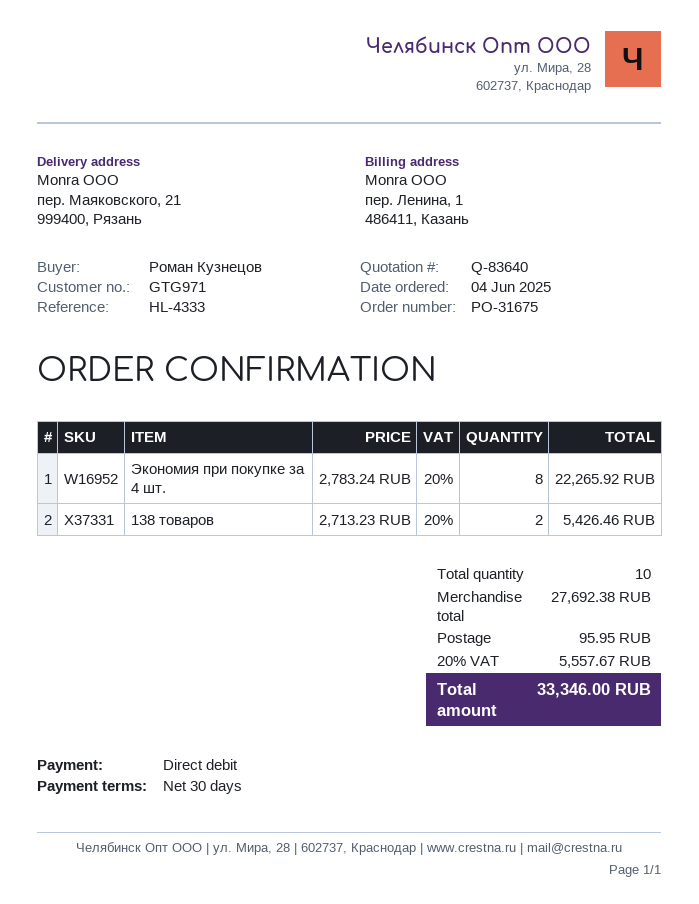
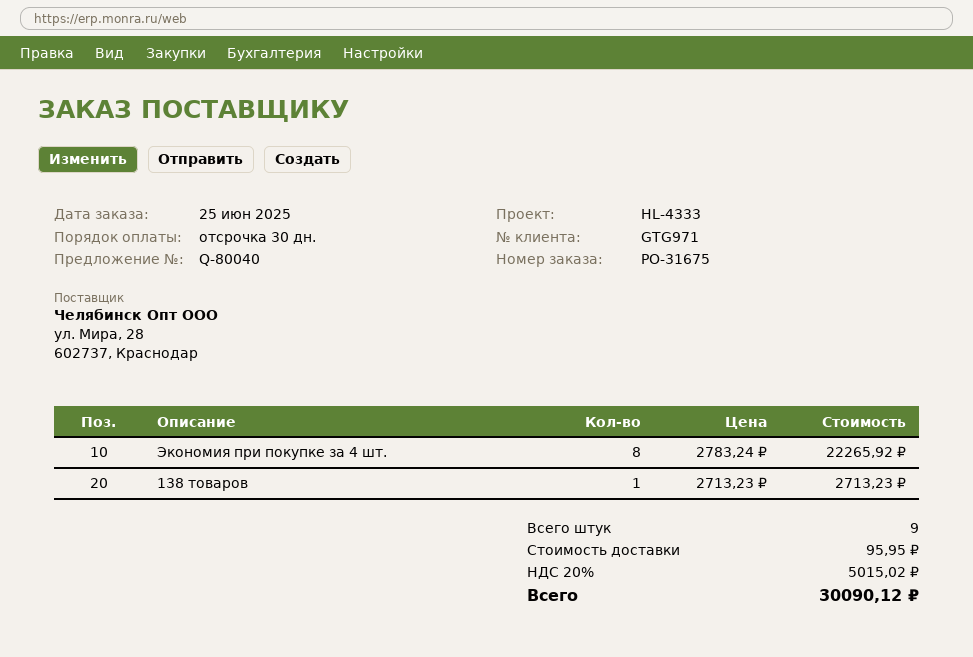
quote number: Q-83640 -> Q-80040
order date: 2025-06-04 -> 2025-06-25
138 товаров: 2 x 2713.23 = 5426.46 -> 1 x 2713.23 = 2713.23
total quantity: 10 -> 9
tax: 20% = 5557.67 -> 20% = 5015.02
total: 33346.00 -> 30090.12

